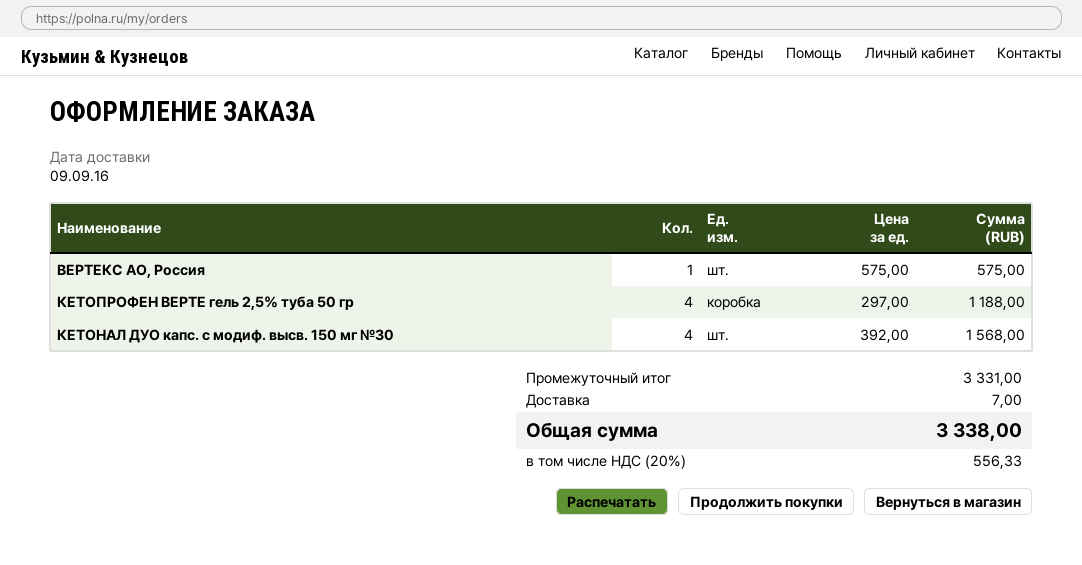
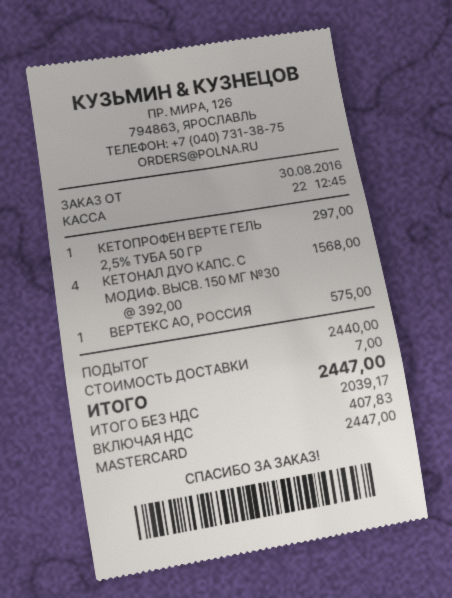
КЕТОПРОФЕН ВЕРТЕ гель 2,5% туба 50 гр: 4 x 297.00 = 1188.00 -> 1 x 297.00 = 297.00
subtotal: 3331.00 -> 2440.00
tax: 556.33 -> 407.83
total: 3338.00 -> 2447.00

